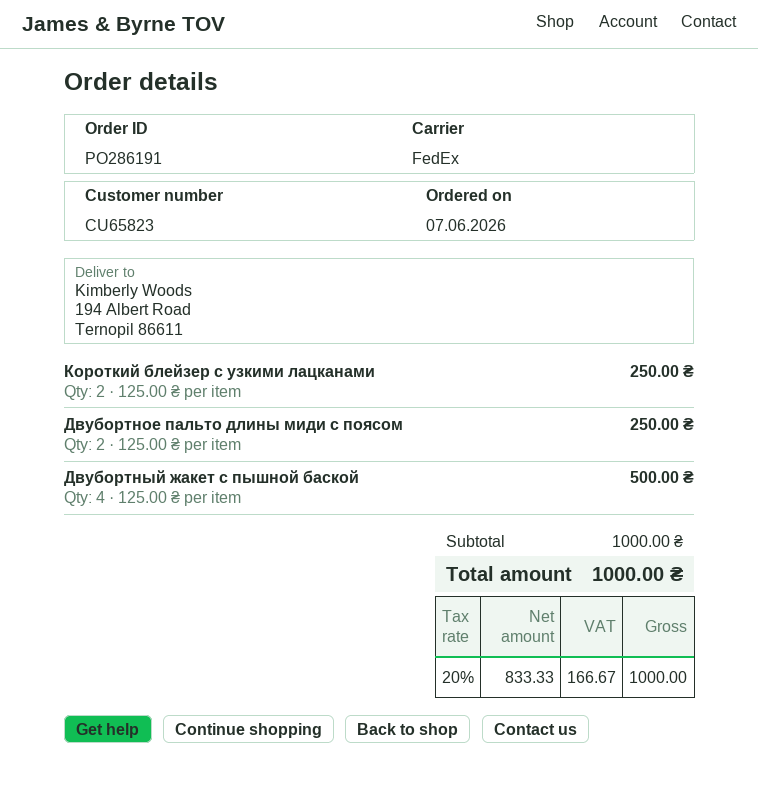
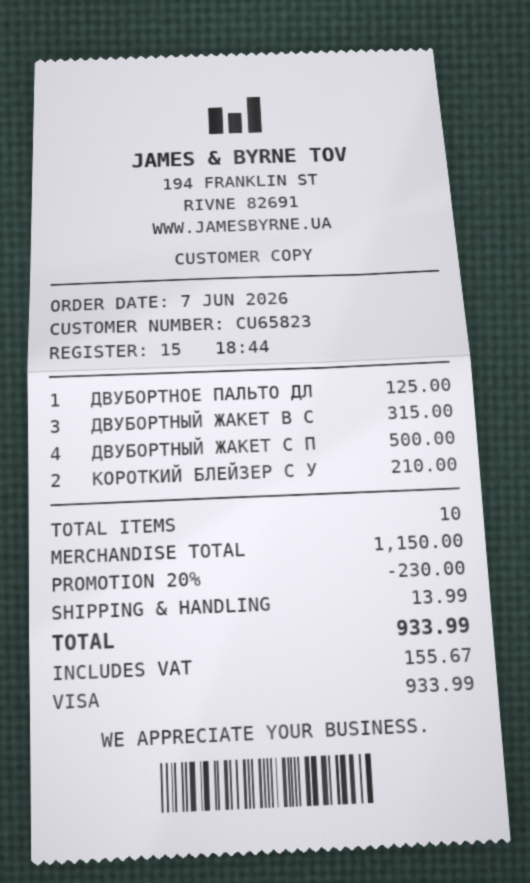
Короткий блейзер с узкими лацканами: 2 for 250.00 -> 2 for 210.00
Двубортное пальто длины миди с поясом: 2 for 250.00 -> 1 for 125.00
ДВУБОРТНЫЙ ЖАКЕТ В С: none -> 3 for 315.00
subtotal: 1000.00 -> 1150.00
discount: none -> 20% = 230.00
shipping: none -> 13.99
tax: 166.67 -> 155.67
total: 1000.00 -> 933.99

